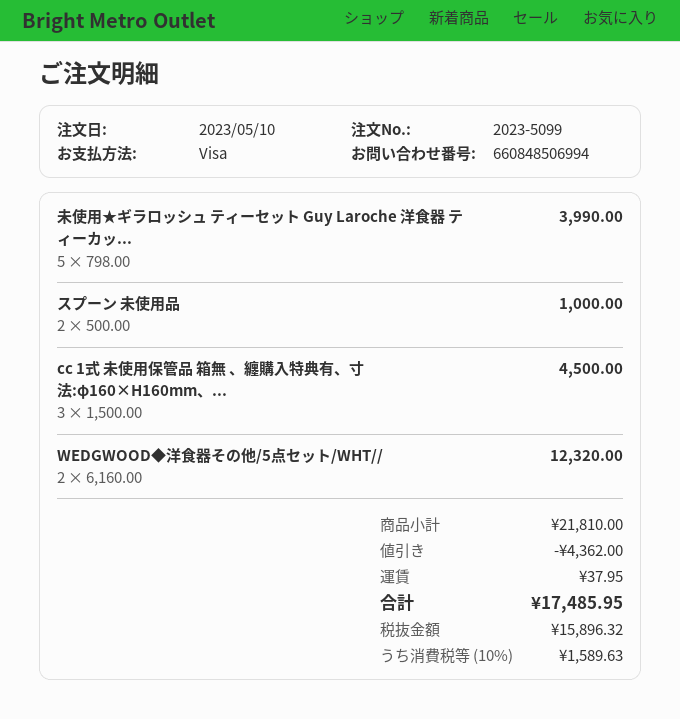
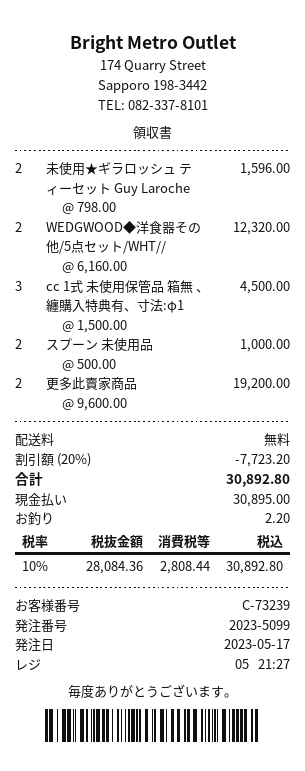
order date: 2023-05-10 -> 2023-05-17
payment method: Visa -> cash
未使用★ギラロッシュ ティーセット Guy Laroche 洋食器 ティーカッ...: 5 x 798.00 = 3990.00 -> 2 x 798.00 = 1596.00
更多此賣家商品: none -> 2 x 9600.00 = 19200.00
discount: 4362.00 -> 7723.20
shipping: 37.95 -> 0.00
net: 15896.32 -> 28084.36
tax: 10% = 1589.63 -> 10% = 2808.44
total: 17485.95 -> 30892.80

